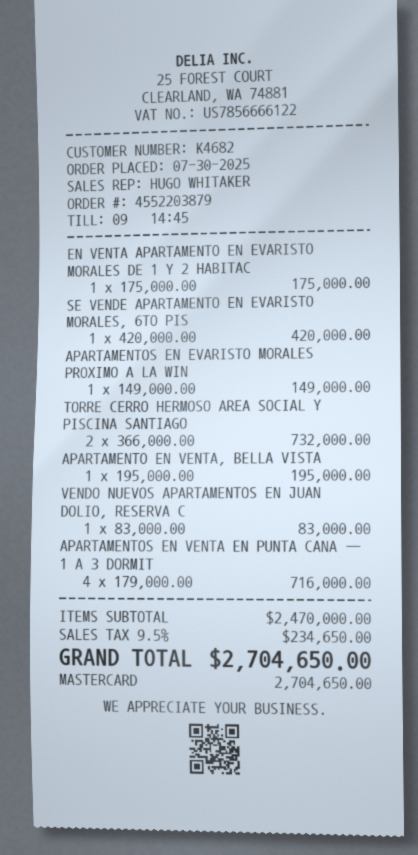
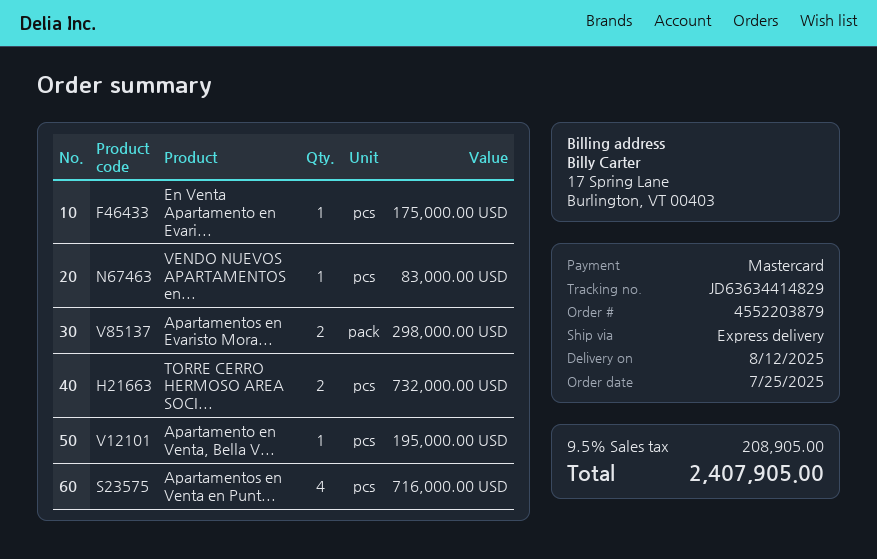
order date: 2025-07-30 -> 2025-07-25
SE VENDE APARTAMENTO EN EVARISTO MORALES, 6TO PIS: 1 for 420000.00 -> none
APARTAMENTOS EN EVARISTO MORALES PROXIMO A LA WIN: 1 for 149000.00 -> 2 for 298000.00
tax: 9.5% = 234650.00 -> 9.5% = 208905.00
total: 2704650.00 -> 2407905.00

